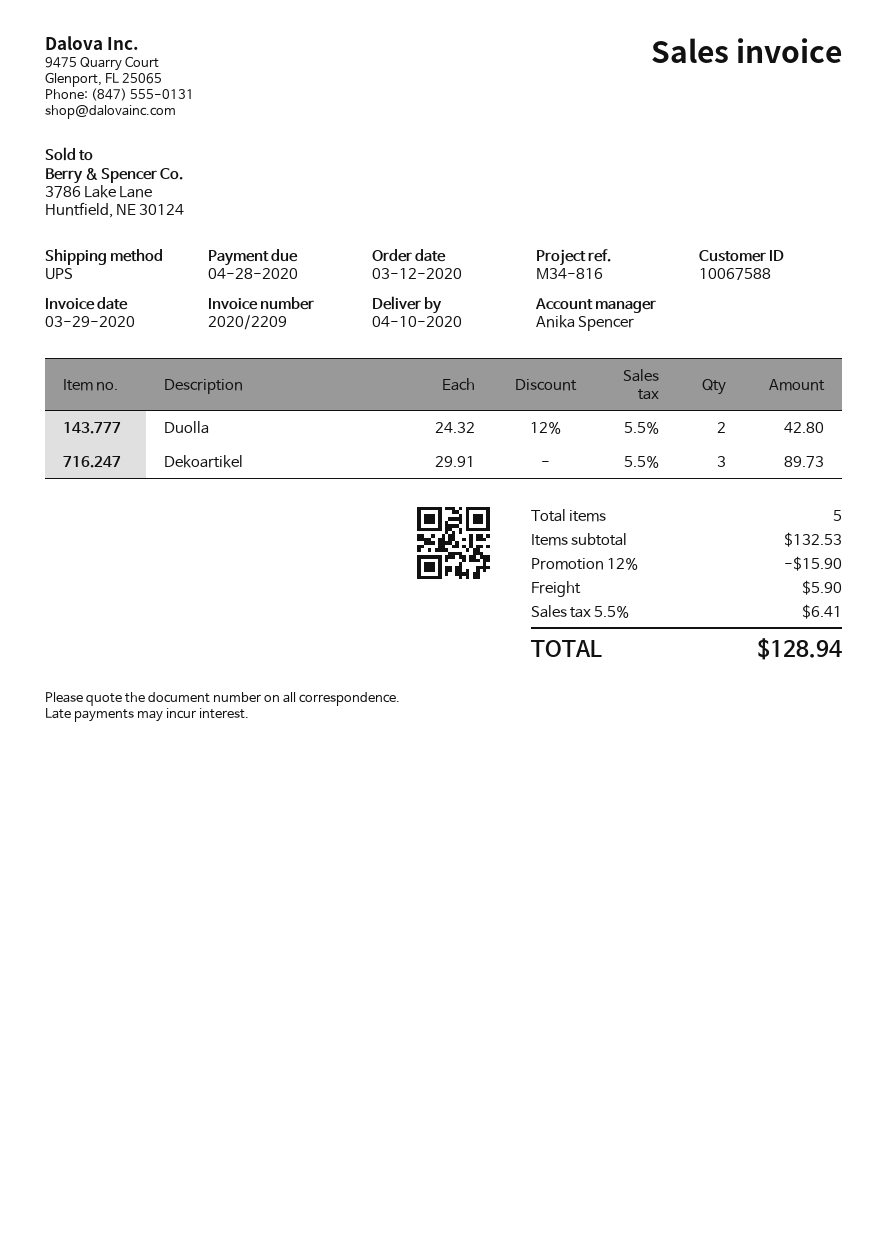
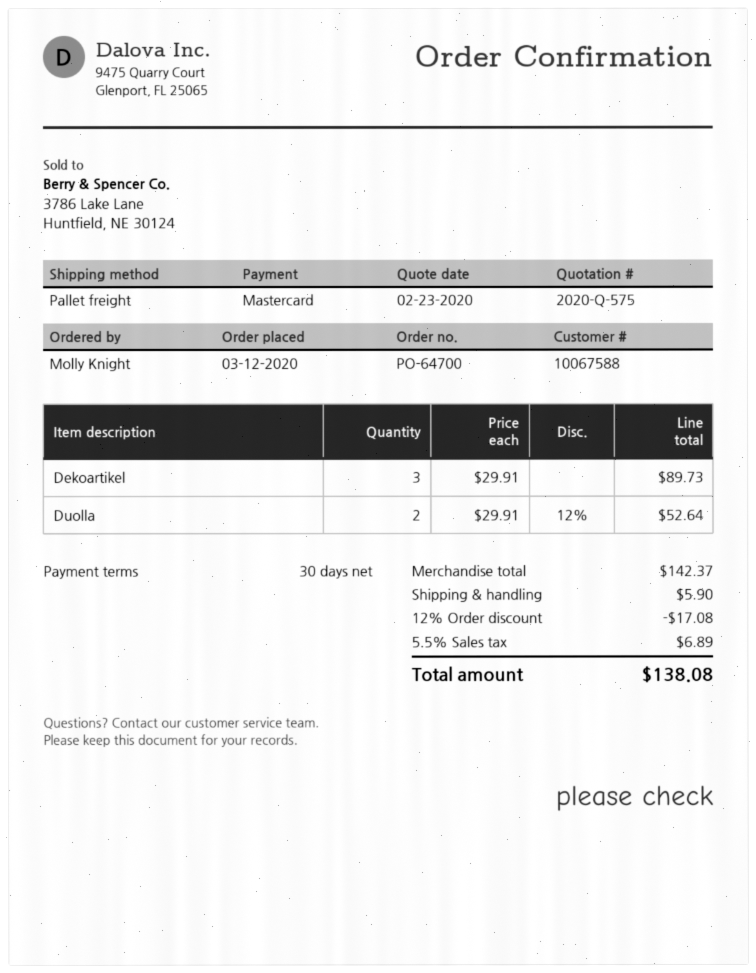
shipping method: UPS -> pallet freight
Duolla: 2 x 24.32 - 12% = 42.80 -> 2 x 29.91 - 12% = 52.64
subtotal: 132.53 -> 142.37
discount: 12% = 15.90 -> 12% = 17.08
tax: 5.5% = 6.41 -> 5.5% = 6.89
total: 128.94 -> 138.08

